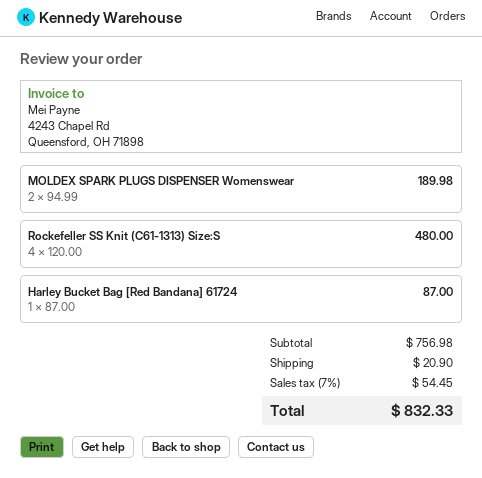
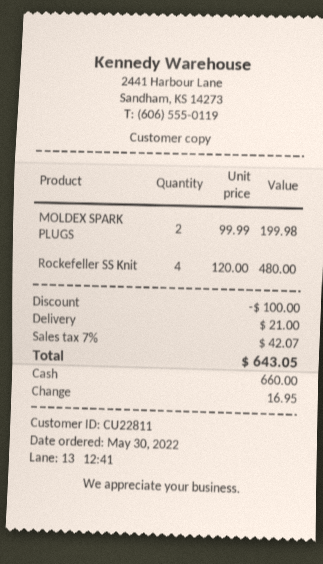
MOLDEX SPARK PLUGS DISPENSER Womenswear: 2 x 94.99 = 189.98 -> 2 x 99.99 = 199.98
Harley Bucket Bag [Red Bandana] 61724: 1 x 87.00 = 87.00 -> none
discount: none -> 100.00
shipping: 20.90 -> 21.00
tax: 7% = 54.45 -> 7% = 42.07
total: 832.33 -> 643.05

